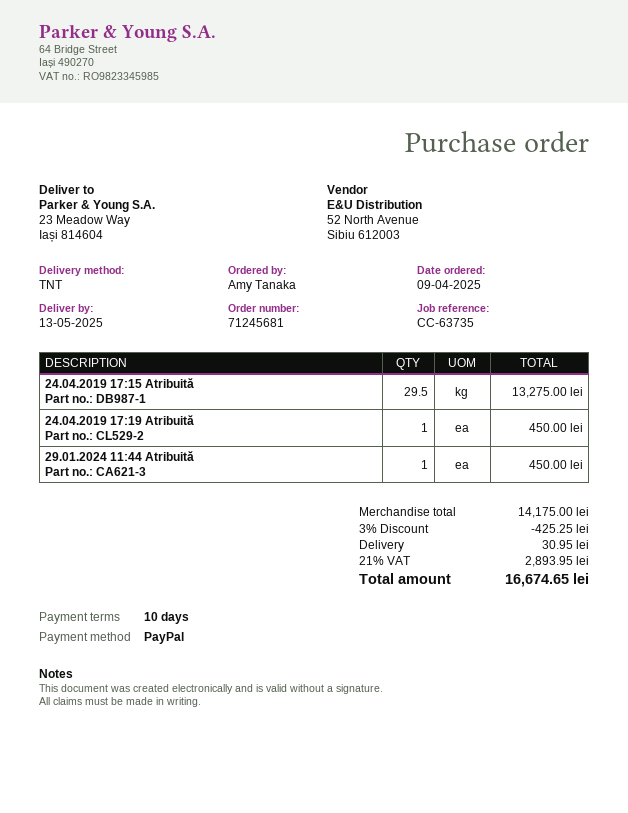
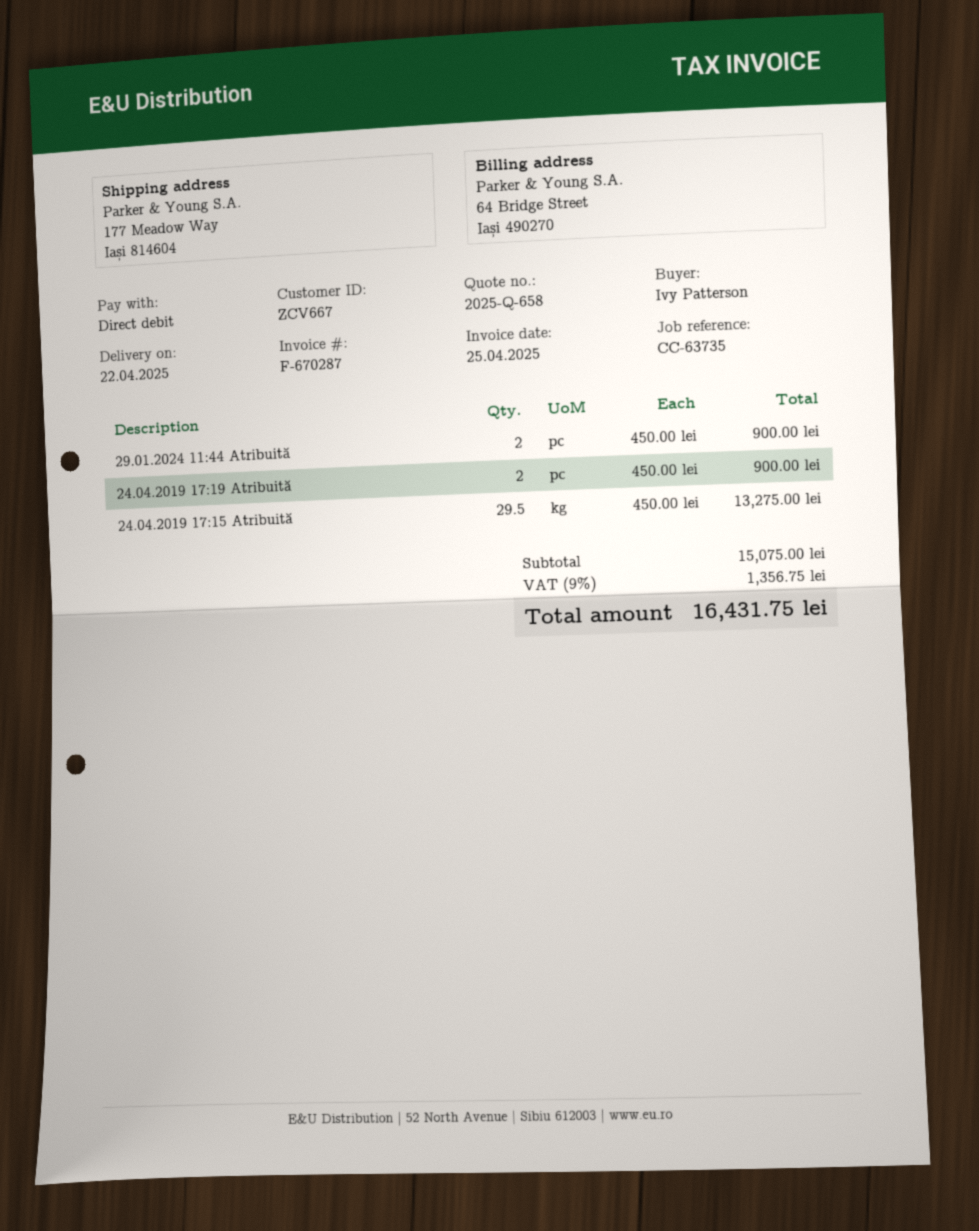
delivery date: 2025-05-13 -> 2025-04-22
ordered by: Amy Tanaka -> Ivy Patterson
payment method: PayPal -> direct debit
ship to: 23 Meadow Way, Iași 814604 -> 177 Meadow Way, Iași 814604
24.04.2019 17:19 Atribuită: 1 for 450.00 -> 2 for 900.00
29.01.2024 11:44 Atribuită: 1 for 450.00 -> 2 for 900.00
subtotal: 14175.00 -> 15075.00
discount: 3% = 425.25 -> none
shipping: 30.95 -> none
tax: 21% = 2893.95 -> 9% = 1356.75
total: 16674.65 -> 16431.75

